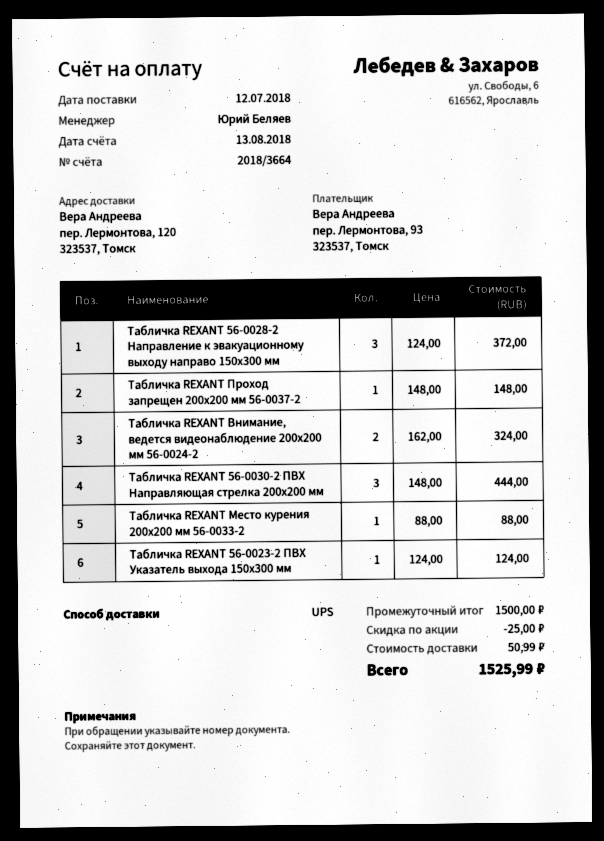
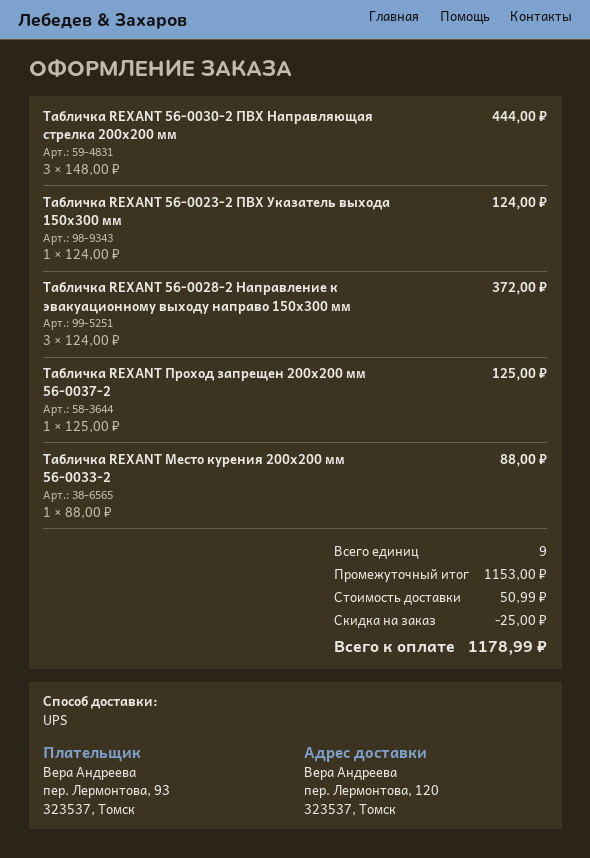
Табличка REXANT Проход запрещен 200х200 мм 56-0037-2: 1 x 148.00 = 148.00 -> 1 x 125.00 = 125.00
Табличка REXANT Внимание, ведется видеонаблюдение 200х200 мм 56-0024-2: 2 x 162.00 = 324.00 -> none
subtotal: 1500.00 -> 1153.00
total: 1525.99 -> 1178.99

